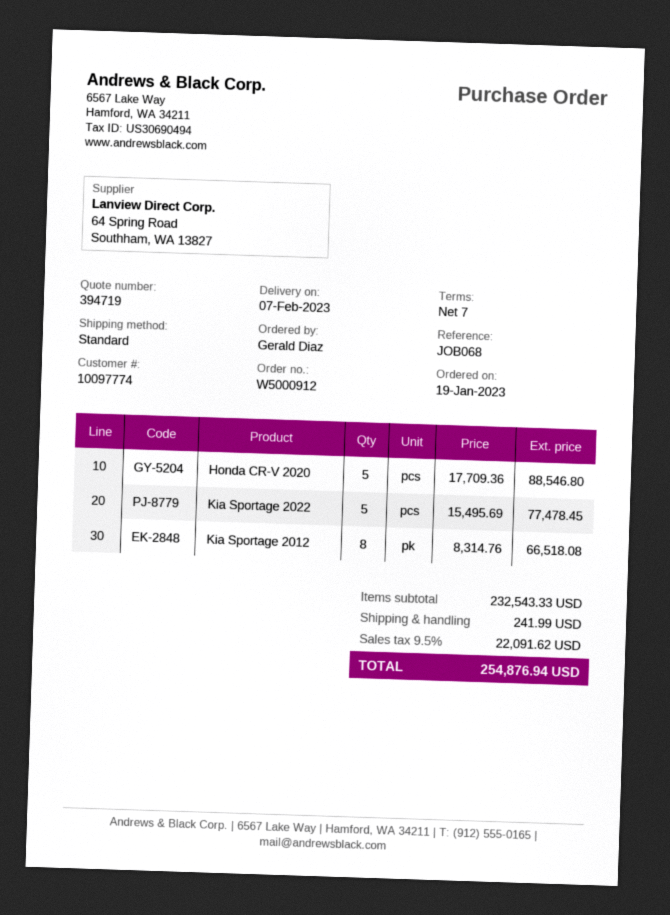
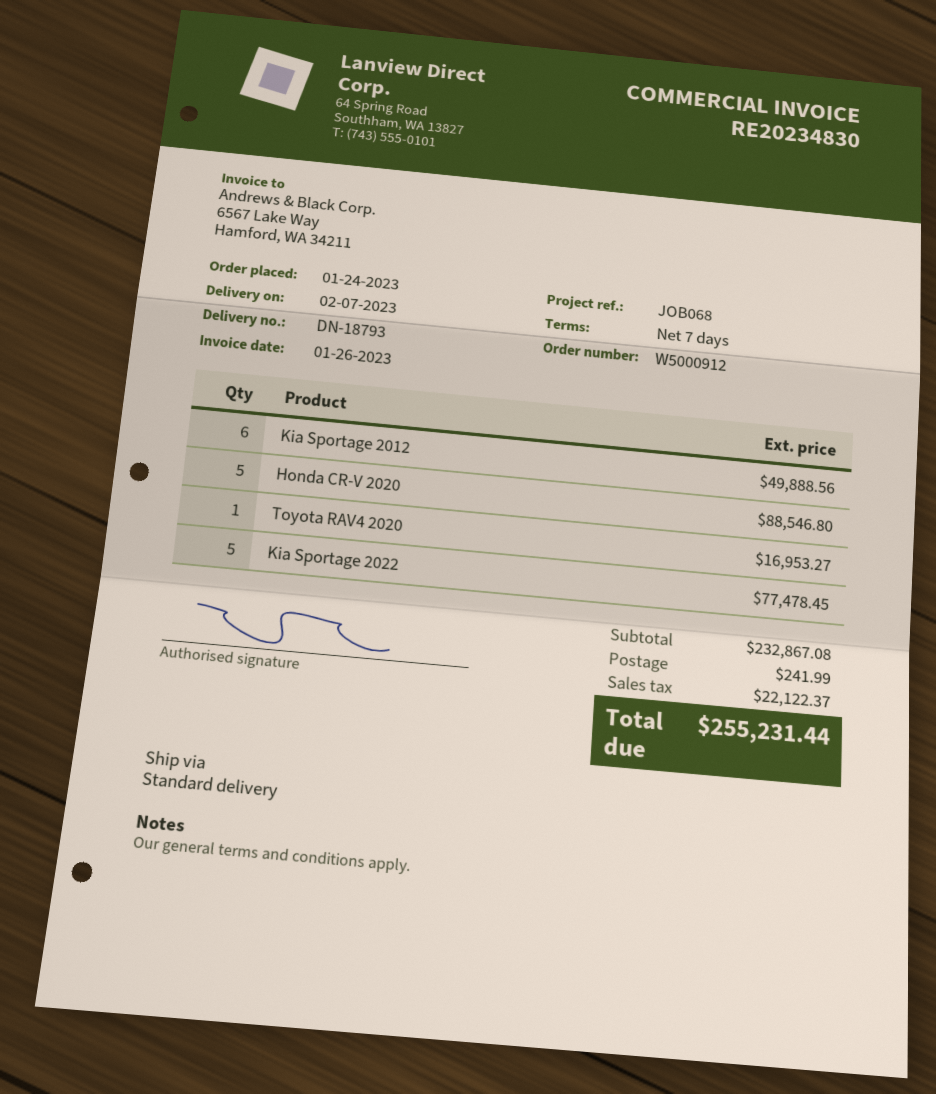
order date: 2023-01-19 -> 2023-01-24
Kia Sportage 2012: 8 for 66518.08 -> 6 for 49888.56
Toyota RAV4 2020: none -> 1 for 16953.27
subtotal: 232543.33 -> 232867.08
tax: 22091.62 -> 22122.37
total: 254876.94 -> 255231.44

